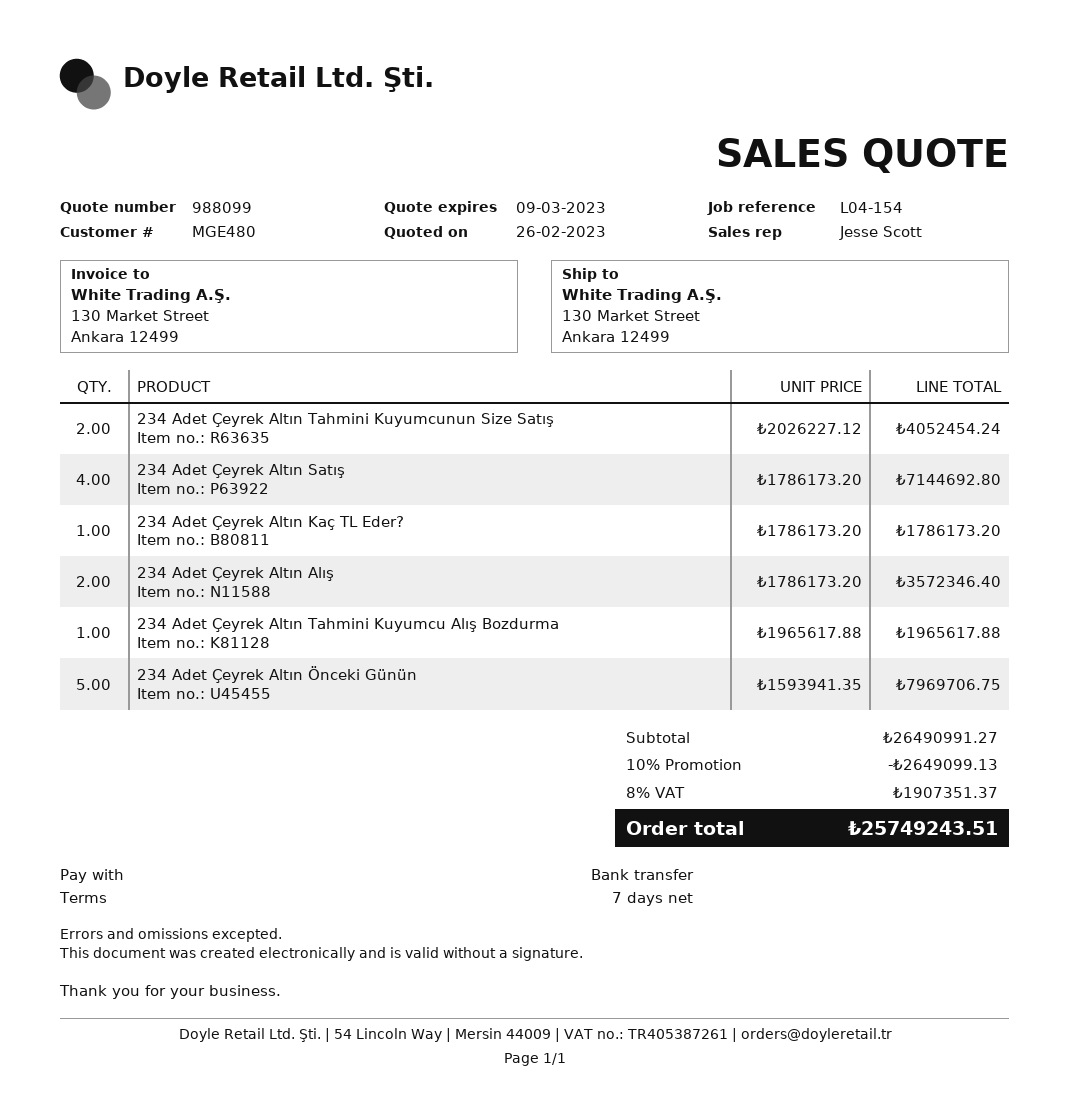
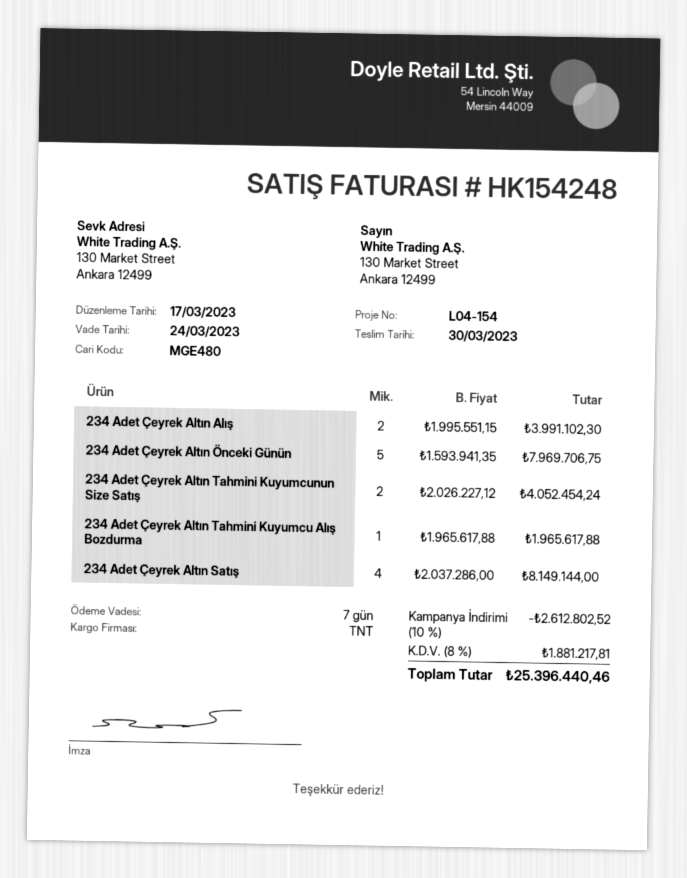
234 Adet Çeyrek Altın Satış: 4 x 1786173.20 = 7144692.80 -> 4 x 2037286.00 = 8149144.00
234 Adet Çeyrek Altın Kaç TL Eder?: 1 x 1786173.20 = 1786173.20 -> none
234 Adet Çeyrek Altın Alış: 2 x 1786173.20 = 3572346.40 -> 2 x 1995551.15 = 3991102.30
discount: 10% = 2649099.13 -> 10% = 2612802.52
tax: 8% = 1907351.37 -> 8% = 1881217.81
total: 25749243.51 -> 25396440.46

